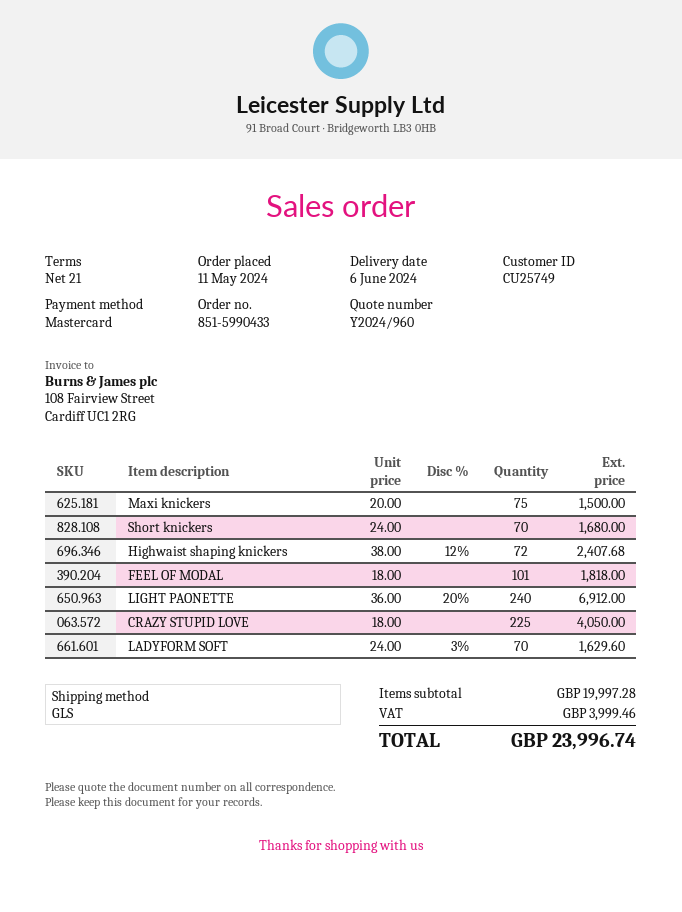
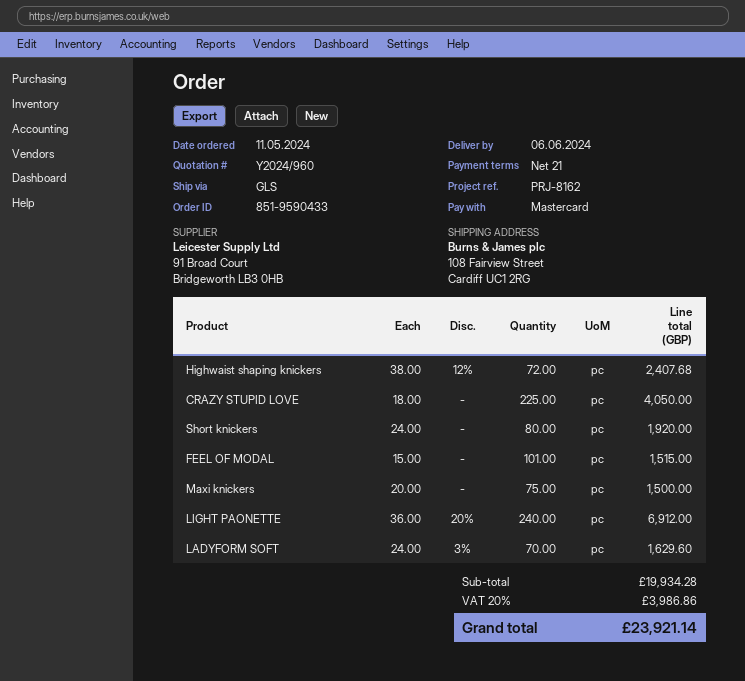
order number: 851-5990433 -> 851-9590433
Short knickers: 70 x 24.00 = 1680.00 -> 80 x 24.00 = 1920.00
FEEL OF MODAL: 101 x 18.00 = 1818.00 -> 101 x 15.00 = 1515.00
subtotal: 19997.28 -> 19934.28
tax: 3999.46 -> 3986.86
total: 23996.74 -> 23921.14

